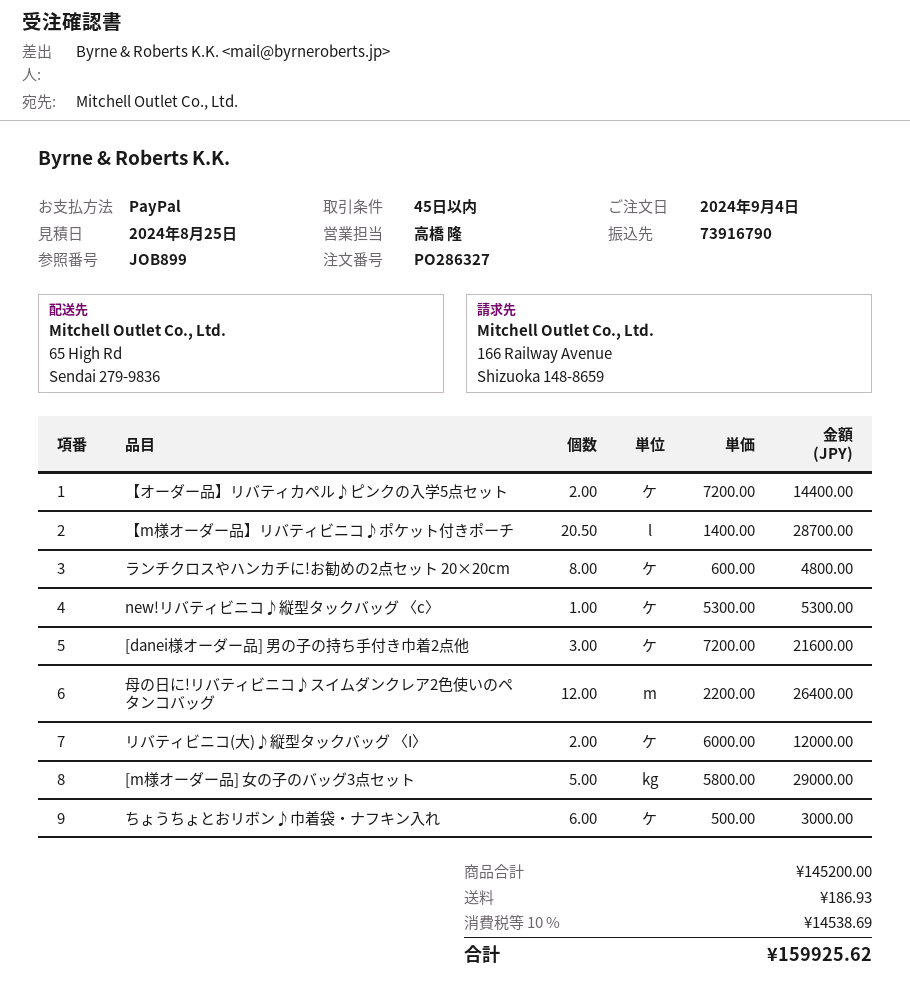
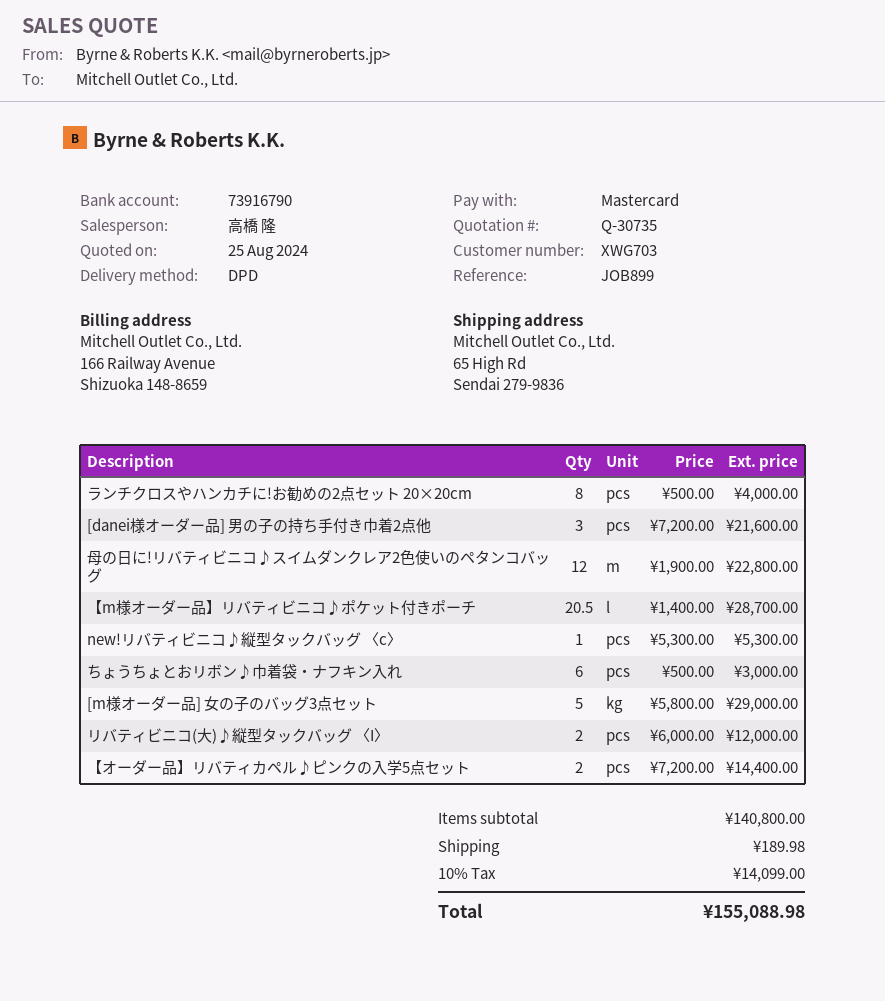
payment method: PayPal -> Mastercard
ランチクロスやハンカチに!お勧めの2点セット 20×20cm: 8 x 600.00 = 4800.00 -> 8 x 500.00 = 4000.00
母の日に!リバティビニコ♪スイムダンクレア2色使いのペタンコバッグ: 12 x 2200.00 = 26400.00 -> 12 x 1900.00 = 22800.00
subtotal: 145200.00 -> 140800.00
shipping: 186.93 -> 189.98
tax: 10% = 14538.69 -> 10% = 14099.00
total: 159925.62 -> 155088.98

